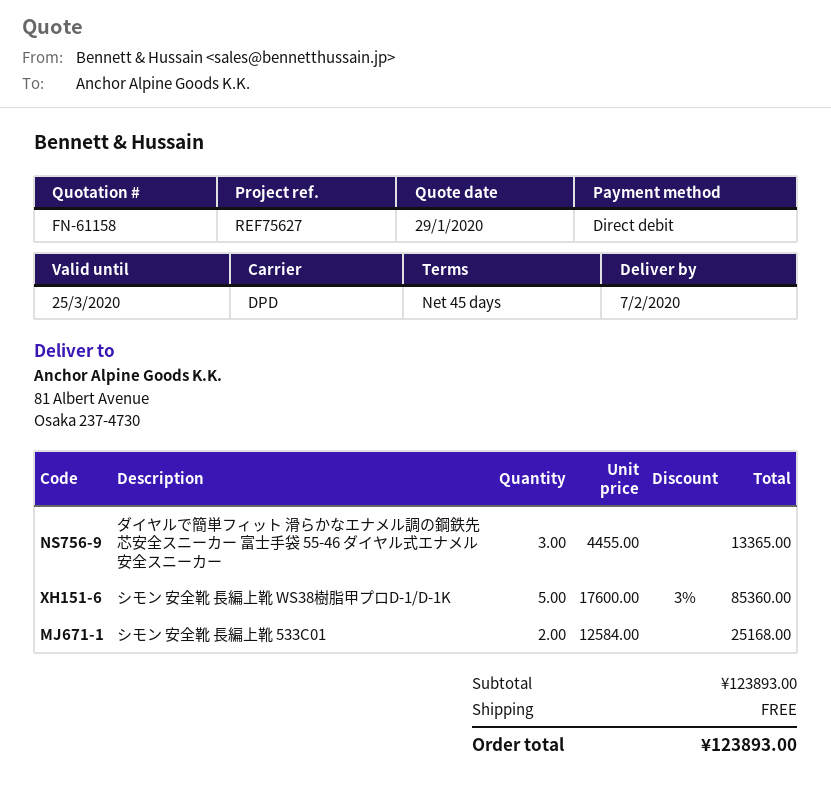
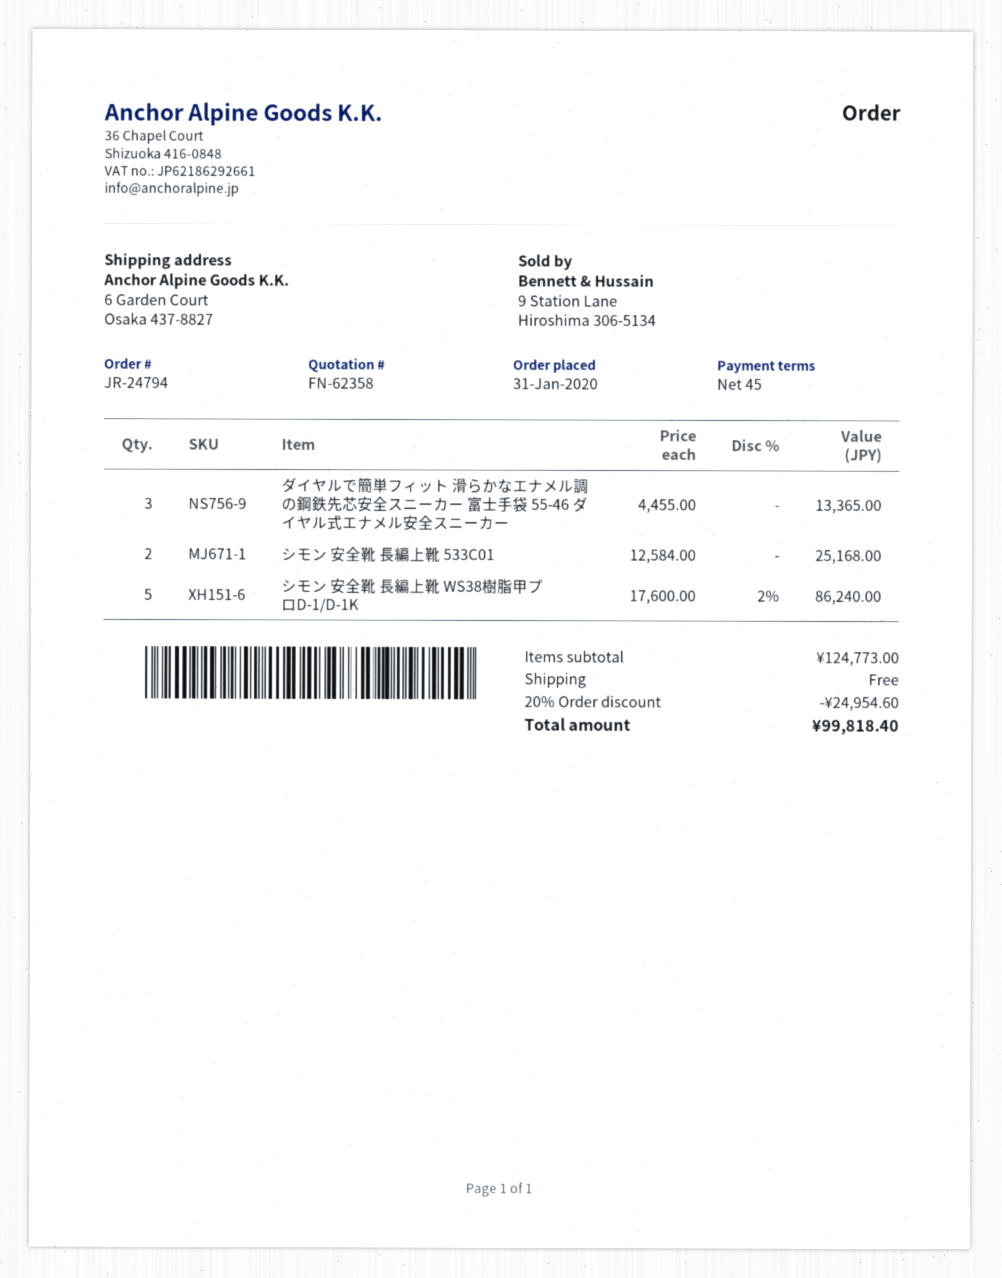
quote number: FN-61158 -> FN-62358
ship to: 81 Albert Avenue, Osaka 237-4730 -> 6 Garden Court, Osaka 437-8827
シモン 安全靴 長編上靴 WS38樹脂甲プロD-1/D-1K: 5 x 17600.00 - 3% = 85360.00 -> 5 x 17600.00 - 2% = 86240.00
subtotal: 123893.00 -> 124773.00
discount: none -> 20% = 24954.60
total: 123893.00 -> 99818.40

